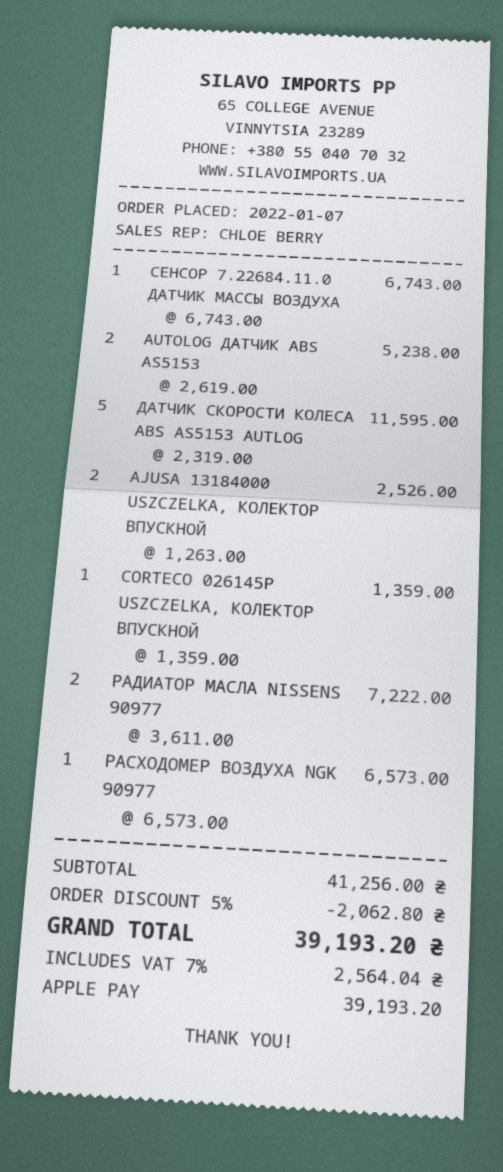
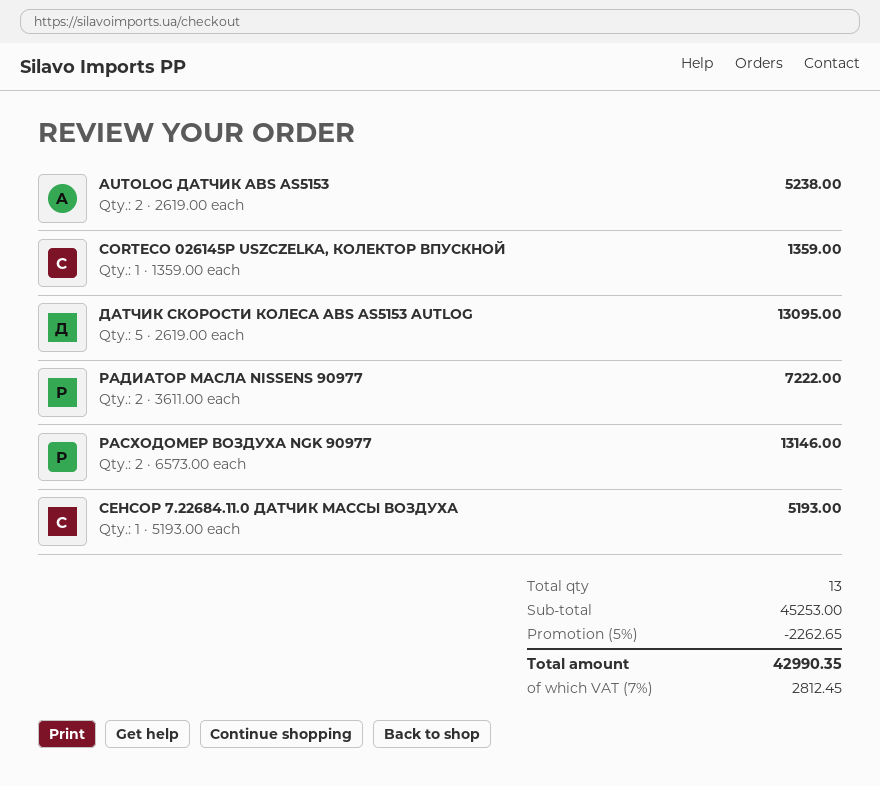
СЕНСОР 7.22684.11.0 ДАТЧИК МАССЫ ВОЗДУХА: 1 x 6743.00 = 6743.00 -> 1 x 5193.00 = 5193.00
ДАТЧИК СКОРОСТИ КОЛЕСА ABS AS5153 AUTLOG: 5 x 2319.00 = 11595.00 -> 5 x 2619.00 = 13095.00
AJUSA 13184000 USZCZELKA, КОЛЕКТОР ВПУСКНОЙ: 2 x 1263.00 = 2526.00 -> none
РАСХОДОМЕР ВОЗДУХА NGK 90977: 1 x 6573.00 = 6573.00 -> 2 x 6573.00 = 13146.00
subtotal: 41256.00 -> 45253.00
discount: 5% = 2062.80 -> 5% = 2262.65
tax: 7% = 2564.04 -> 7% = 2812.45
total: 39193.20 -> 42990.35

